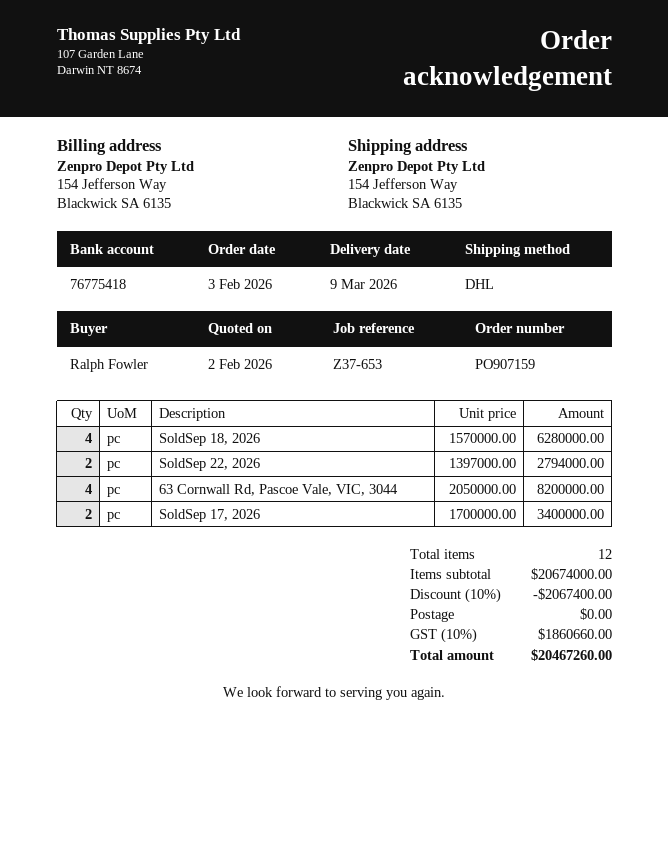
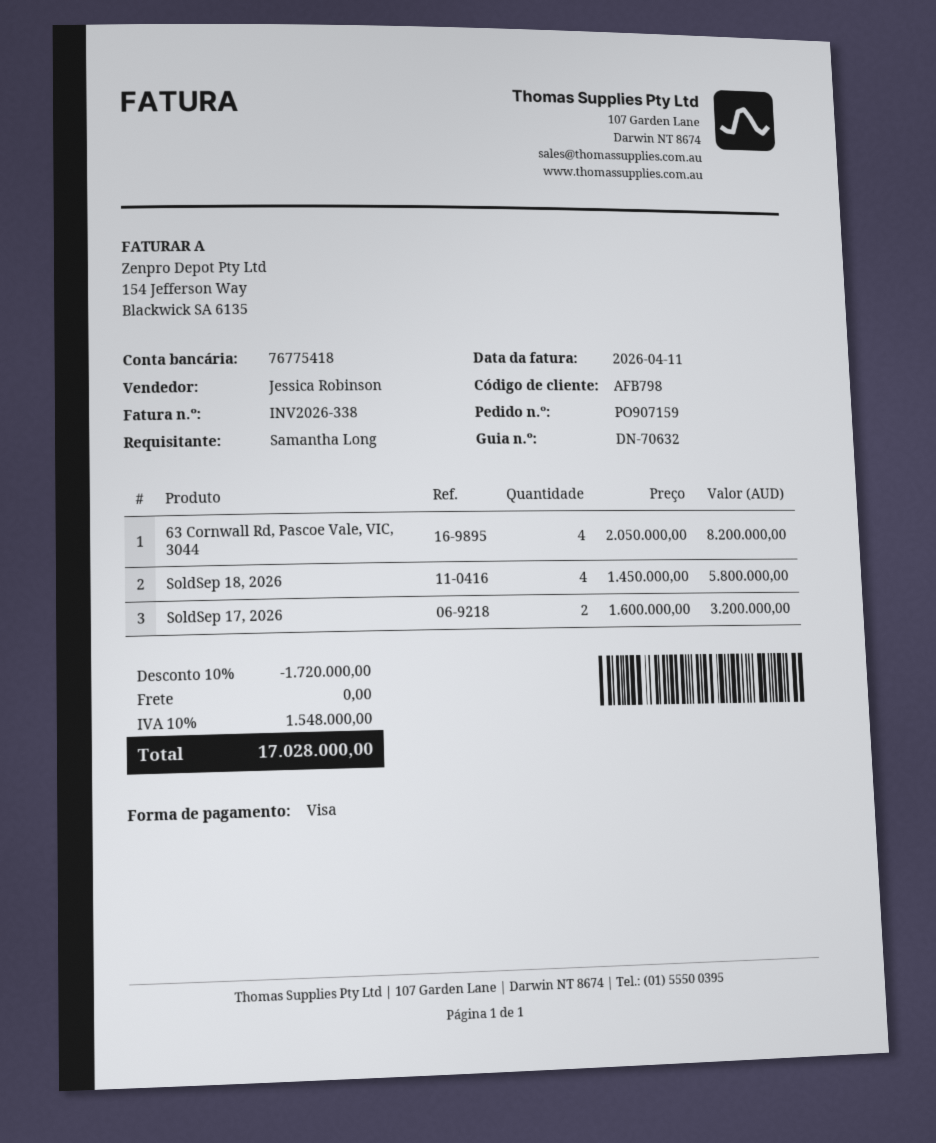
ordered by: Ralph Fowler -> Samantha Long
SoldSep 18, 2026: 4 x 1570000.00 = 6280000.00 -> 4 x 1450000.00 = 5800000.00
SoldSep 22, 2026: 2 x 1397000.00 = 2794000.00 -> none
SoldSep 17, 2026: 2 x 1700000.00 = 3400000.00 -> 2 x 1600000.00 = 3200000.00
discount: 10% = 2067400.00 -> 10% = 1720000.00
tax: 10% = 1860660.00 -> 10% = 1548000.00
total: 20467260.00 -> 17028000.00

